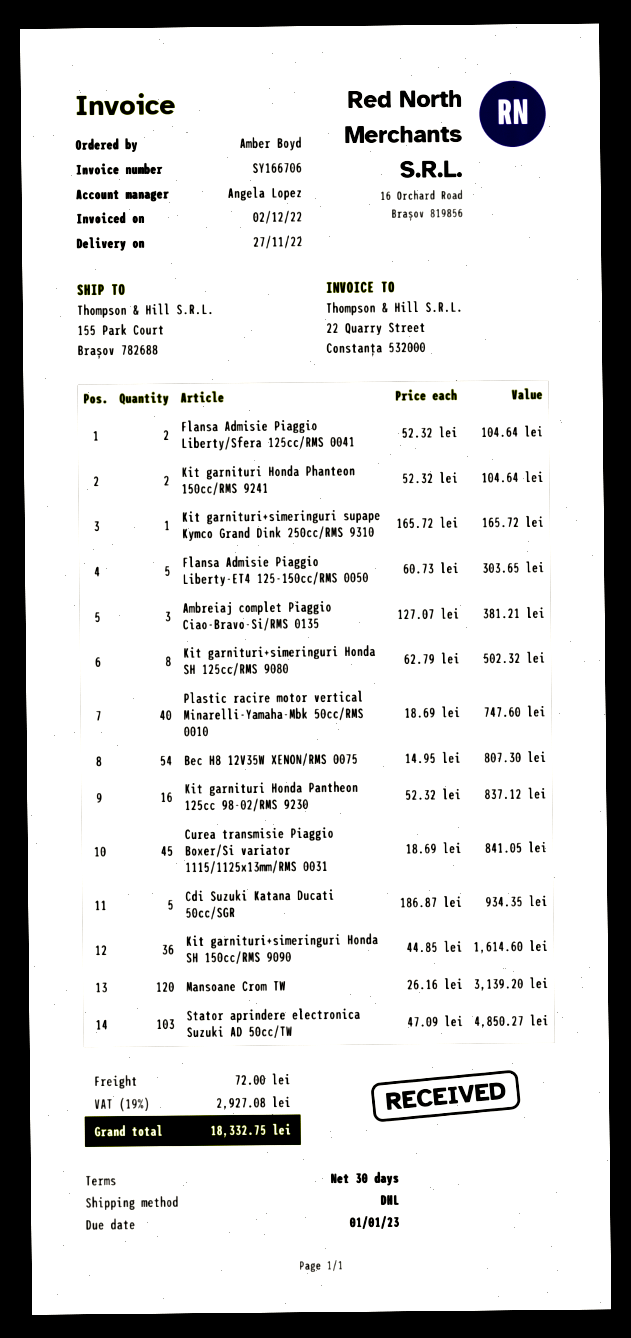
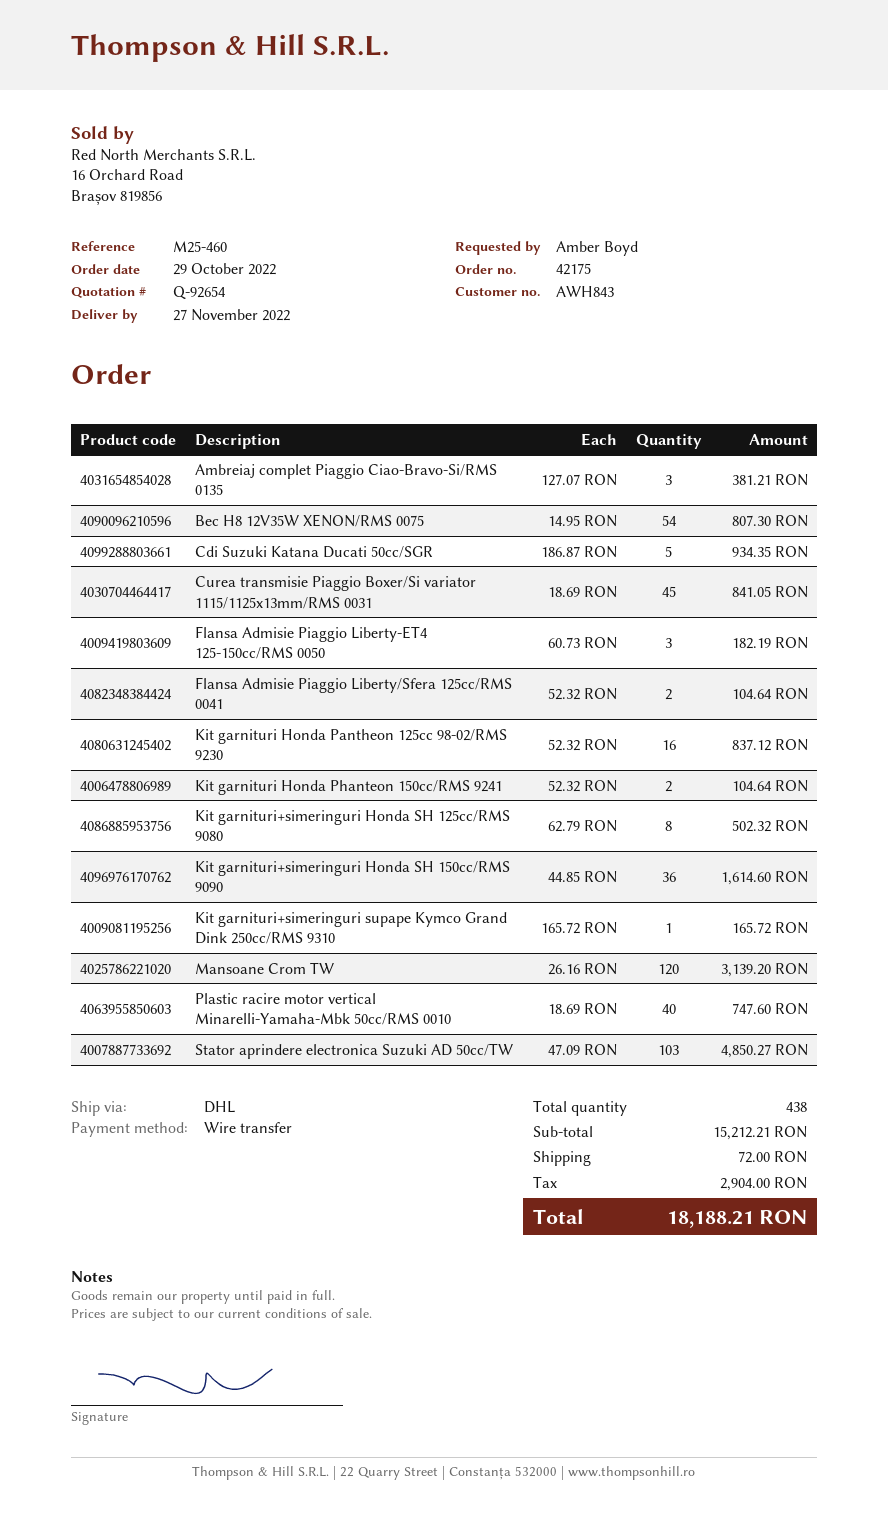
Flansa Admisie Piaggio Liberty-ET4 125-150cc/RMS 0050: 5 x 60.73 = 303.65 -> 3 x 60.73 = 182.19
tax: 2927.08 -> 2904.00
total: 18332.75 -> 18188.21

